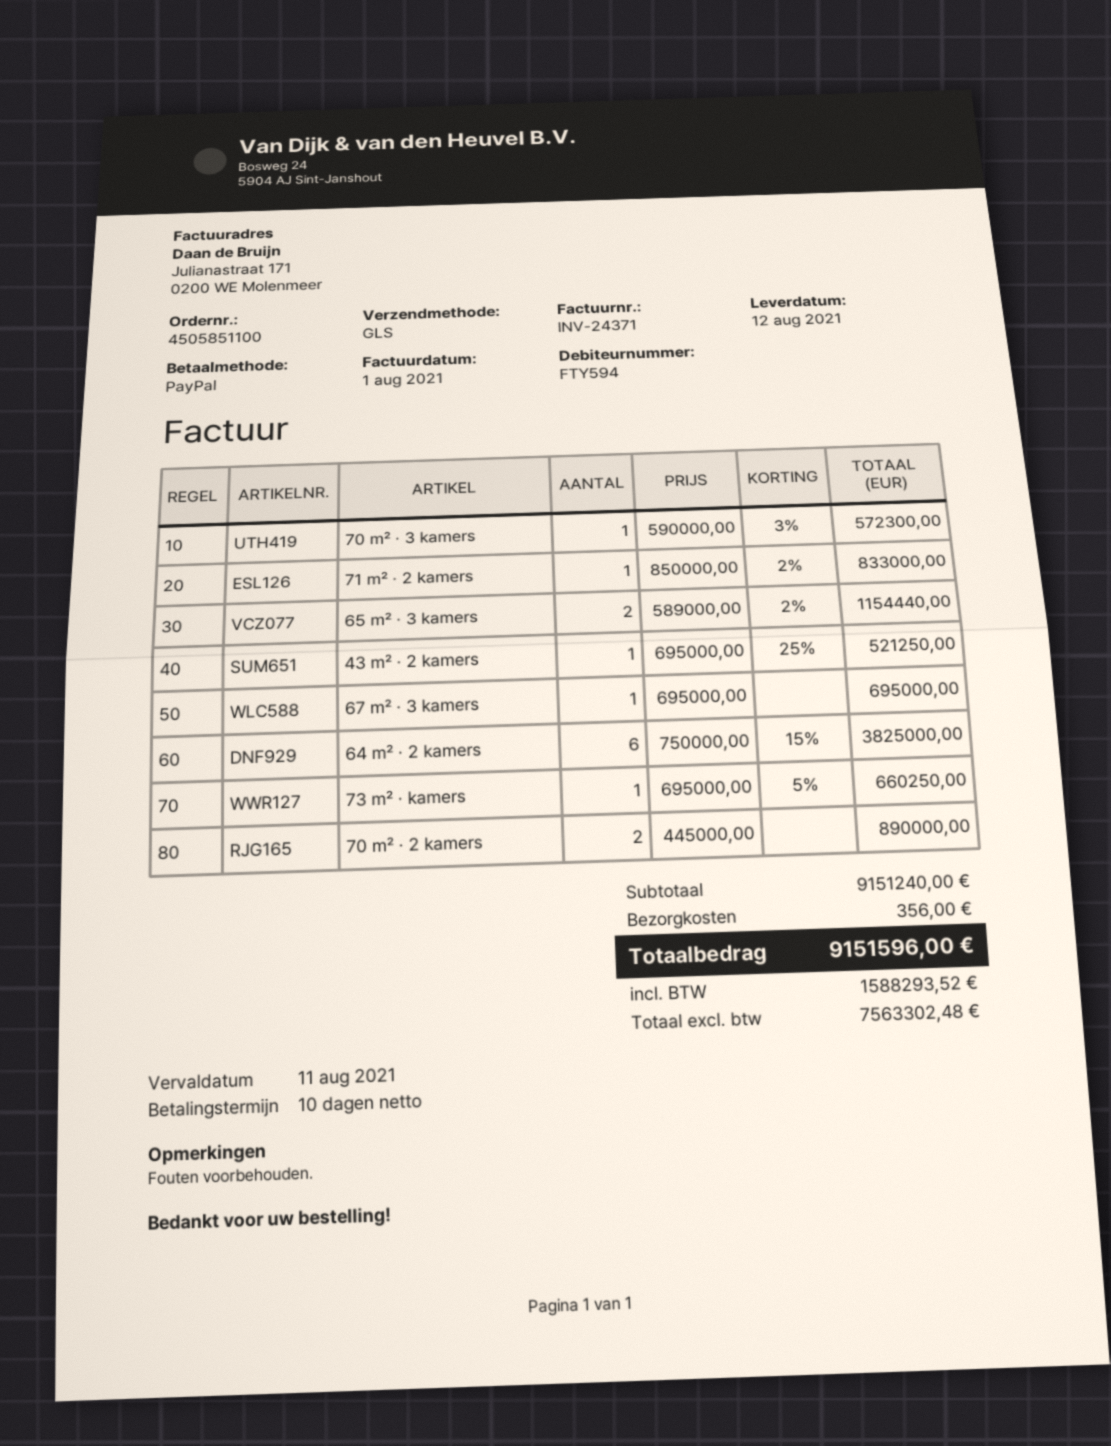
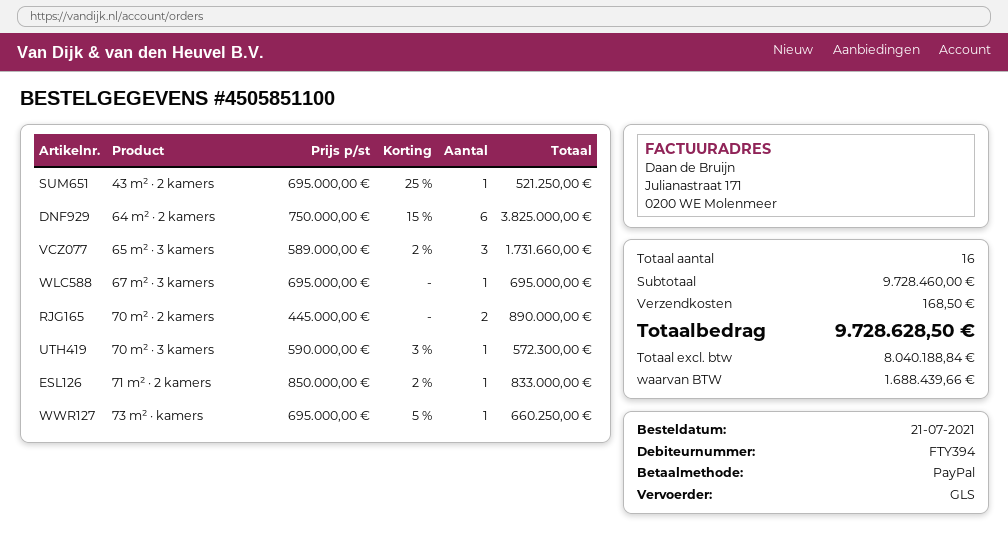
customer number: FTY594 -> FTY394
65 m² · 3 kamers: 2 x 589000.00 - 2% = 1154440.00 -> 3 x 589000.00 - 2% = 1731660.00
subtotal: 9151240.00 -> 9728460.00
shipping: 356.00 -> 168.50
net: 7563302.48 -> 8040188.84
tax: 1588293.52 -> 1688439.66
total: 9151596.00 -> 9728628.50

